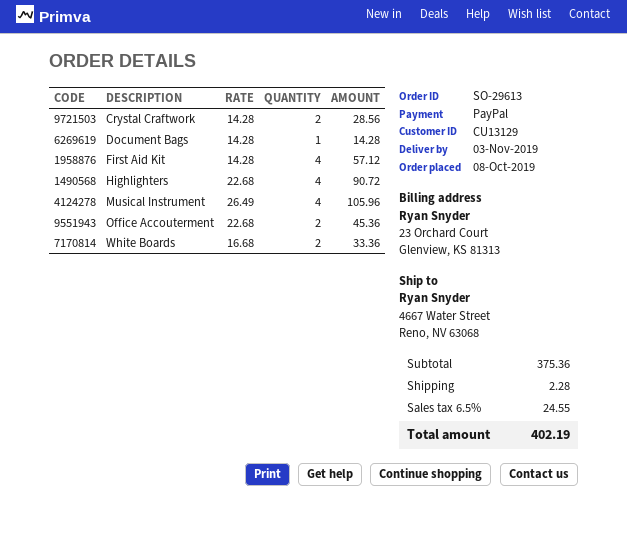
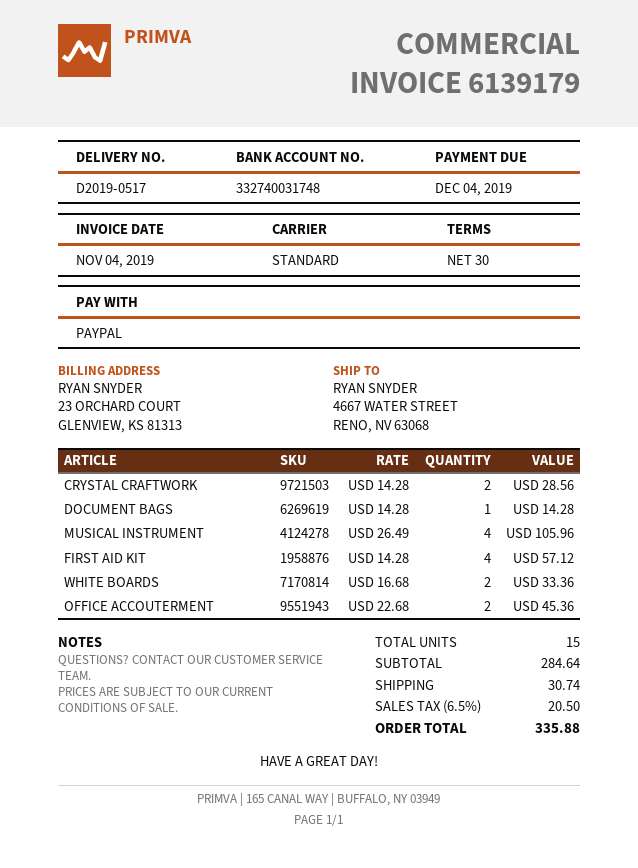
Highlighters: 4 x 22.68 = 90.72 -> none
subtotal: 375.36 -> 284.64
shipping: 2.28 -> 30.74
tax: 6.5% = 24.55 -> 6.5% = 20.50
total: 402.19 -> 335.88

